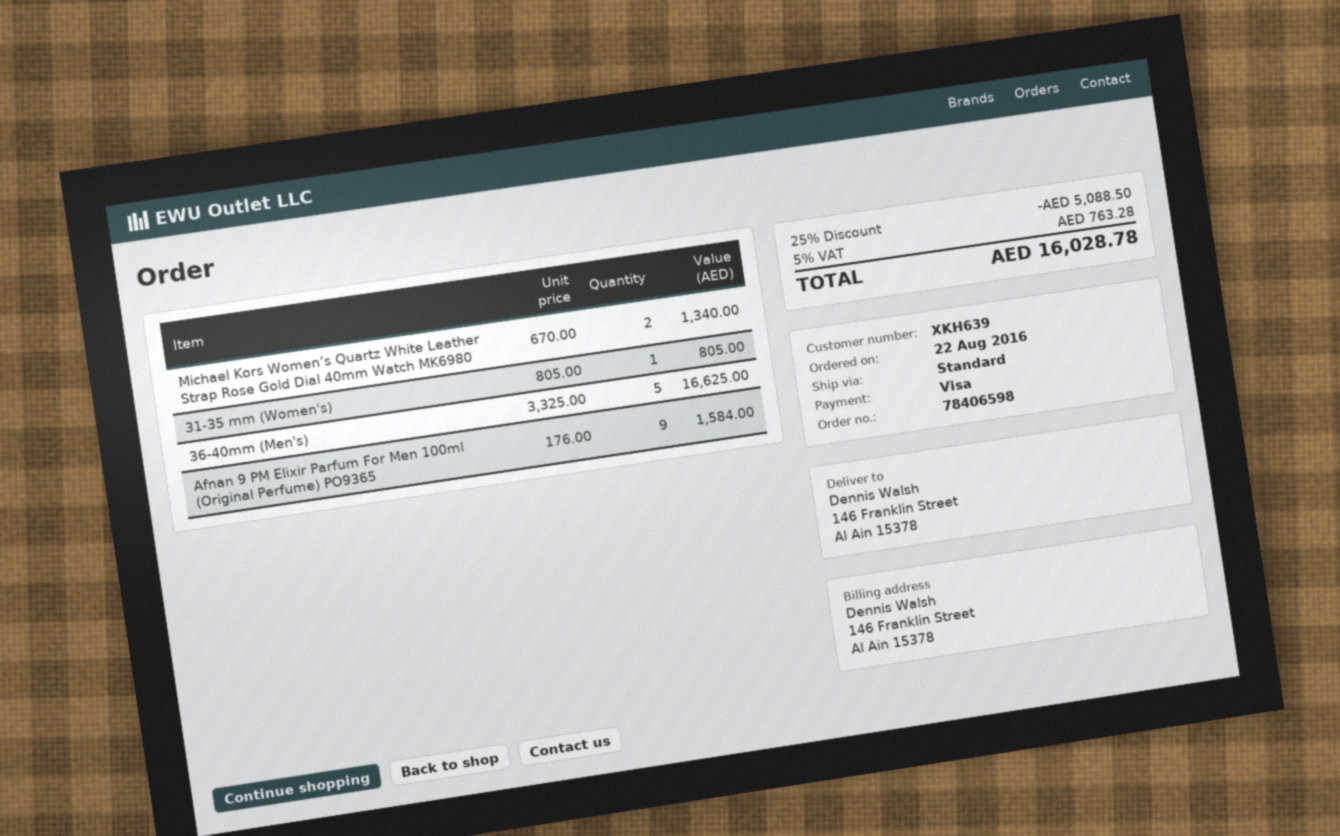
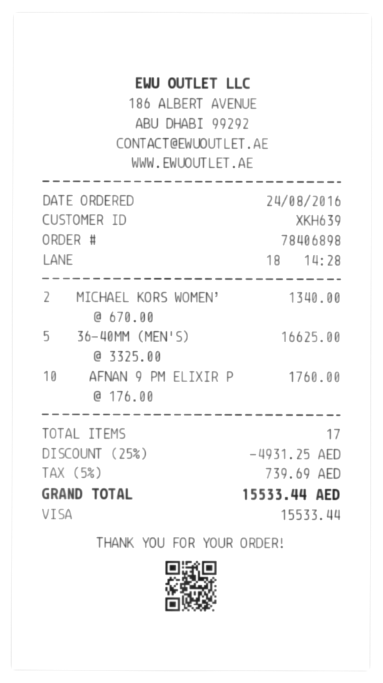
order number: 78406598 -> 78406898
order date: 2016-08-22 -> 2016-08-24
31-35 mm (Women's): 1 x 805.00 = 805.00 -> none
Afnan 9 PM Elixir Parfum For Men 100ml (Original Perfume) PO9365: 9 x 176.00 = 1584.00 -> 10 x 176.00 = 1760.00
discount: 25% = 5088.50 -> 25% = 4931.25
tax: 5% = 763.28 -> 5% = 739.69
total: 16028.78 -> 15533.44

